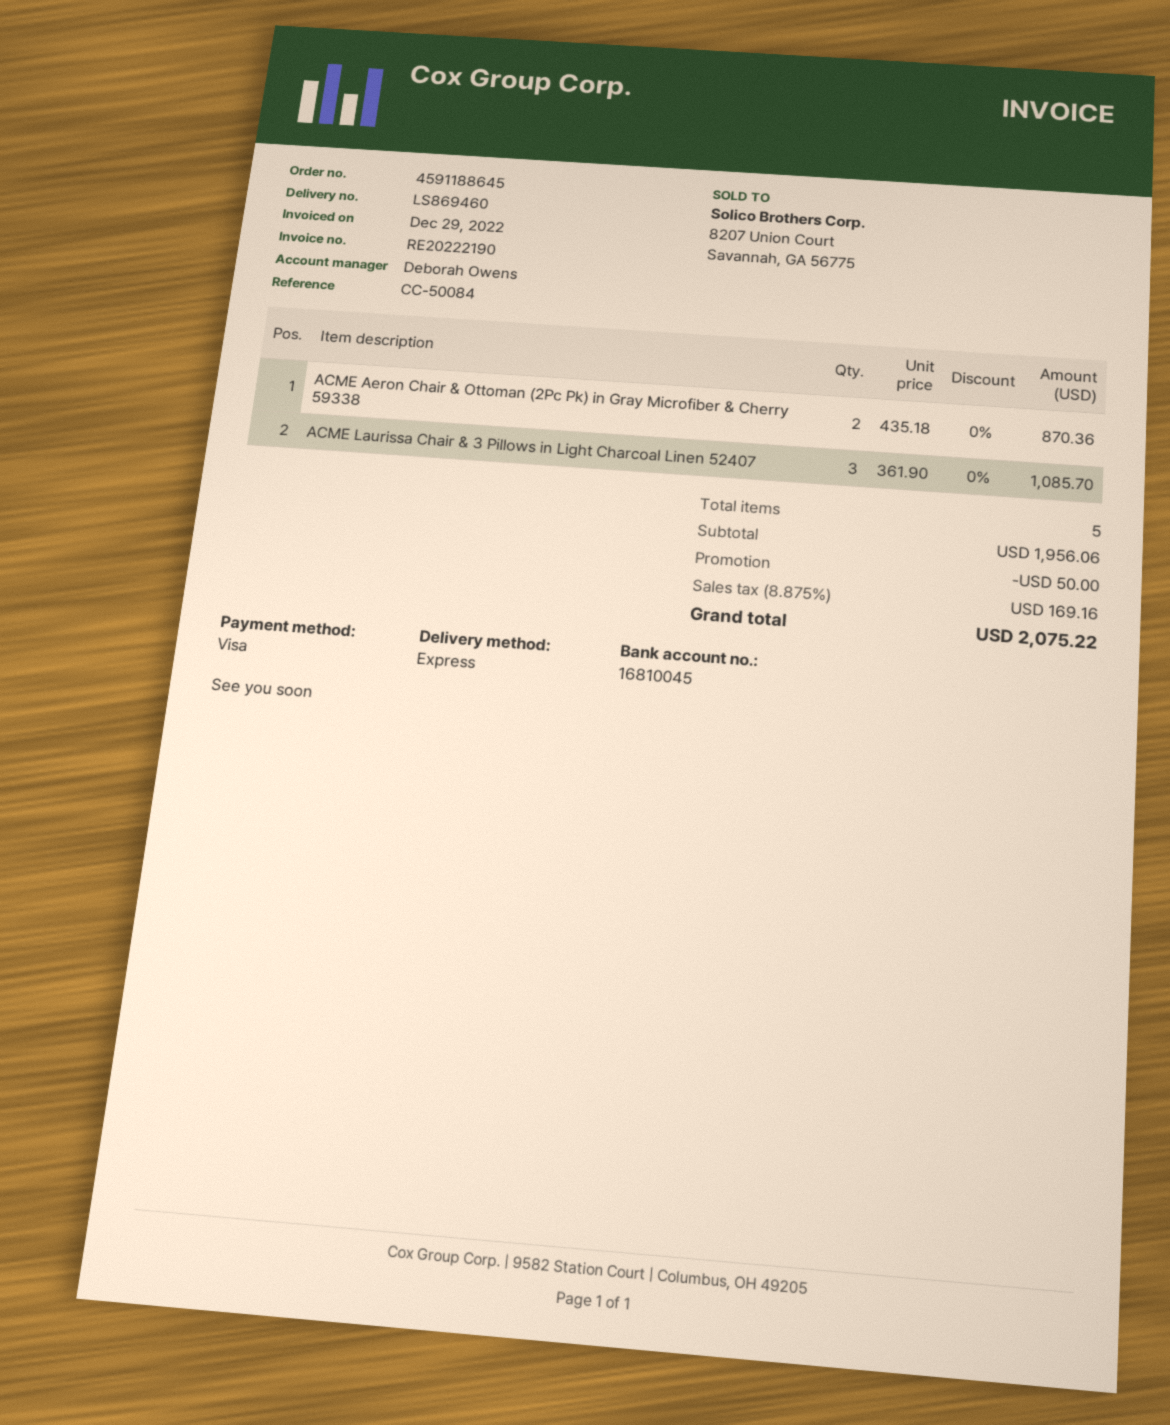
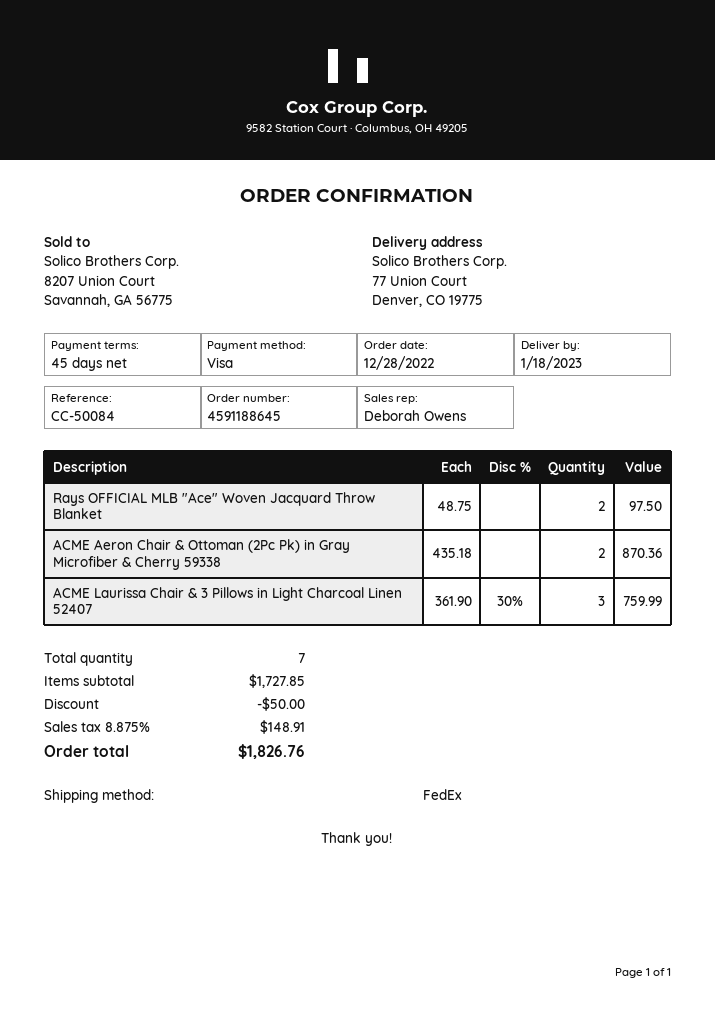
shipping method: express -> FedEx
ACME Laurissa Chair & 3 Pillows in Light Charcoal Linen 52407: 3 x 361.90 = 1085.70 -> 3 x 361.90 - 30% = 759.99
Rays OFFICIAL MLB "Ace" Woven Jacquard Throw Blanket: none -> 2 x 48.75 = 97.50
total quantity: 5 -> 7
subtotal: 1956.06 -> 1727.85
tax: 8.875% = 169.16 -> 8.875% = 148.91
total: 2075.22 -> 1826.76

